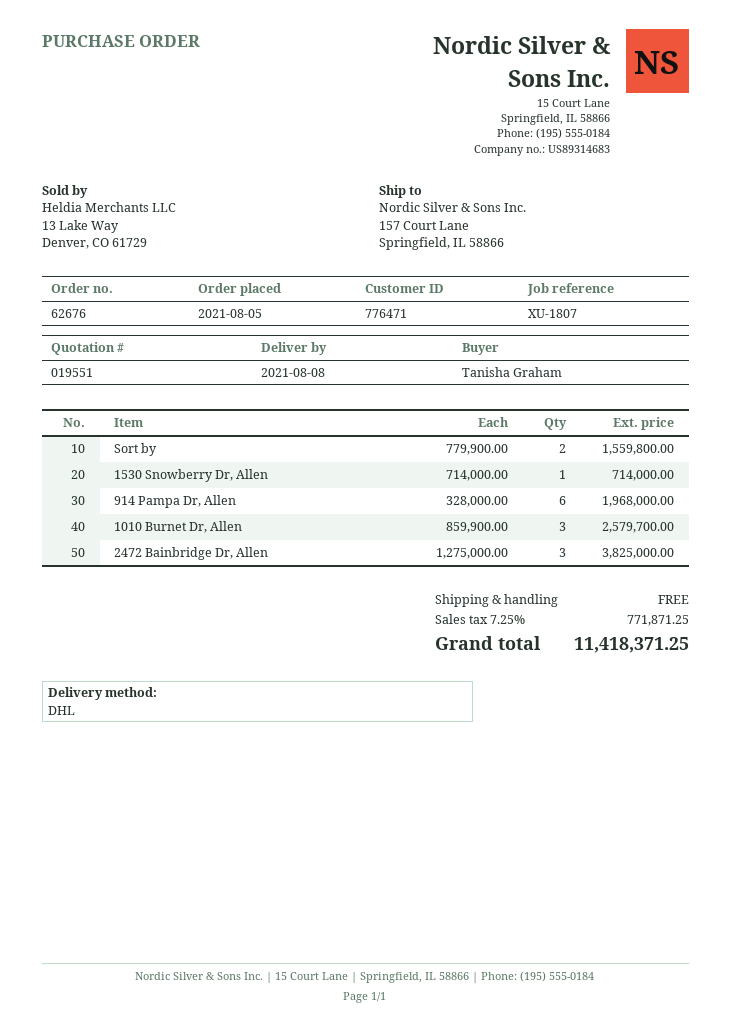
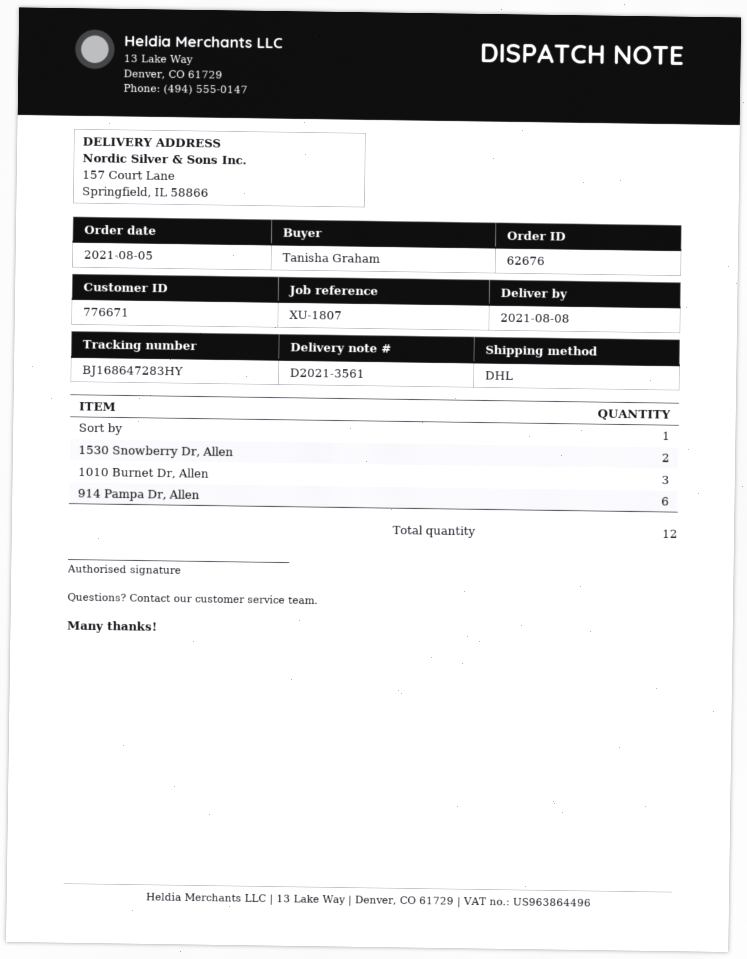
customer number: 776471 -> 776671
Sort by: 2 -> 1
1530 Snowberry Dr, Allen: 1 -> 2
2472 Bainbridge Dr, Allen: 3 -> none

